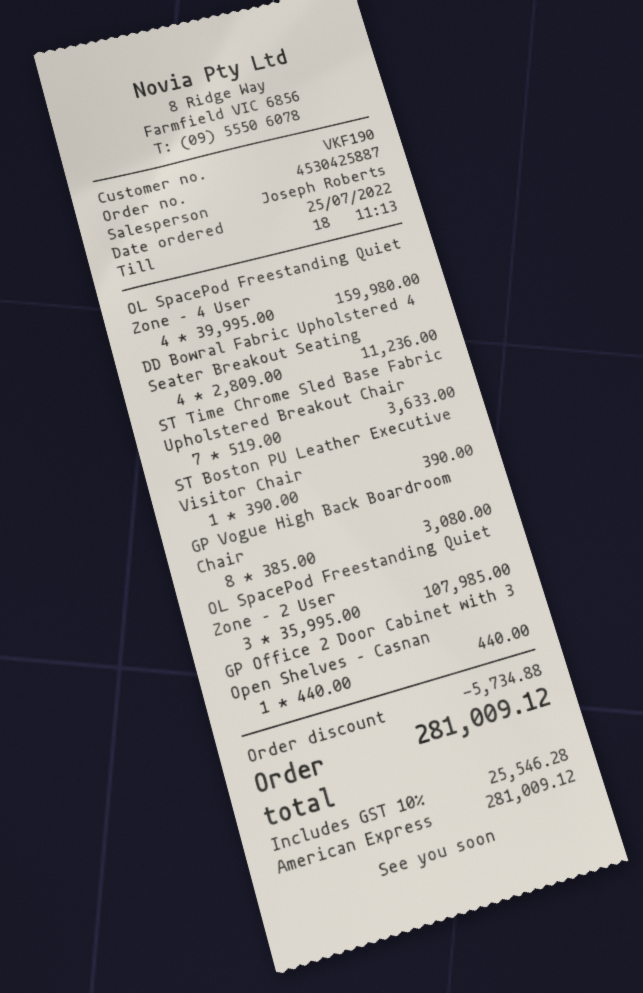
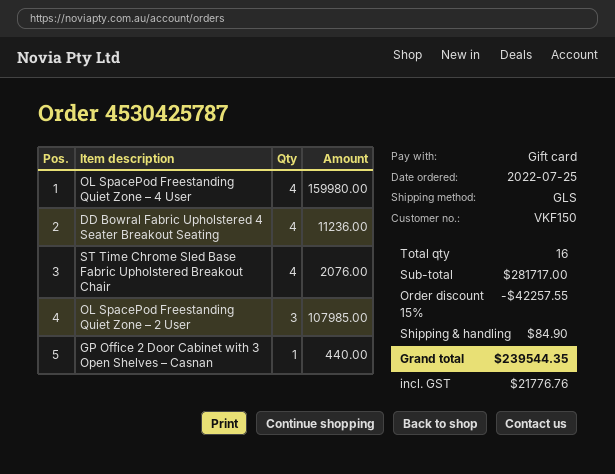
order number: 4530425887 -> 4530425787
customer number: VKF190 -> VKF150
payment method: American Express -> gift card
ST Time Chrome Sled Base Fabric Upholstered Breakout Chair: 7 for 3633.00 -> 4 for 2076.00
ST Boston PU Leather Executive Visitor Chair: 1 for 390.00 -> none
GP Vogue High Back Boardroom Chair: 8 for 3080.00 -> none
discount: 5734.88 -> 42257.55
shipping: none -> 84.90
tax: 25546.28 -> 21776.76
total: 281009.12 -> 239544.35

